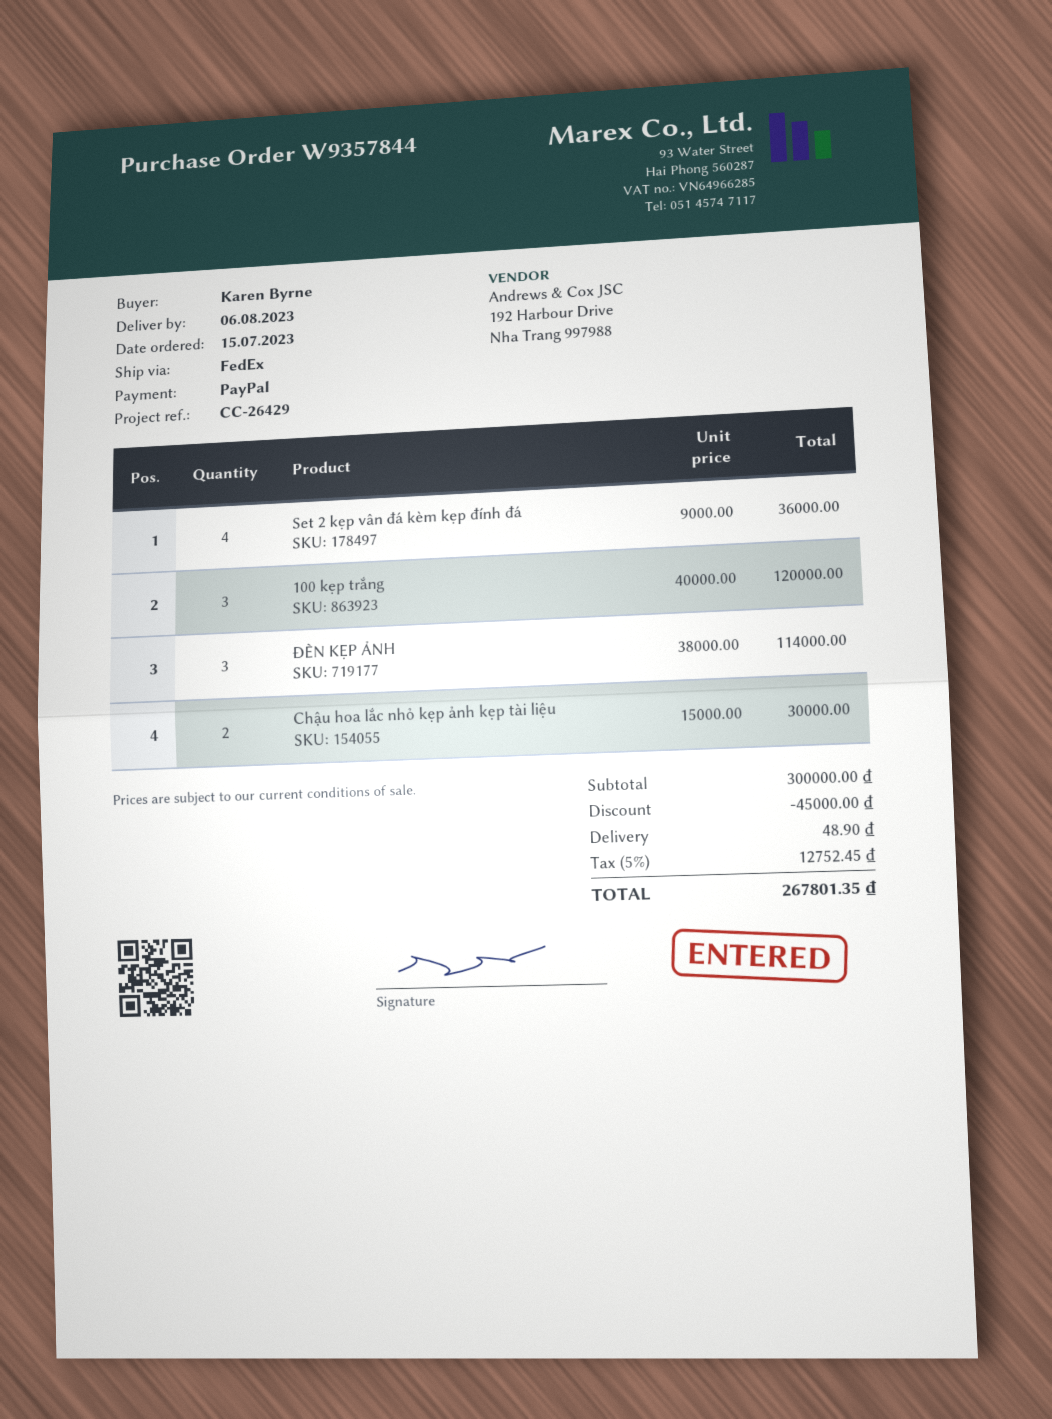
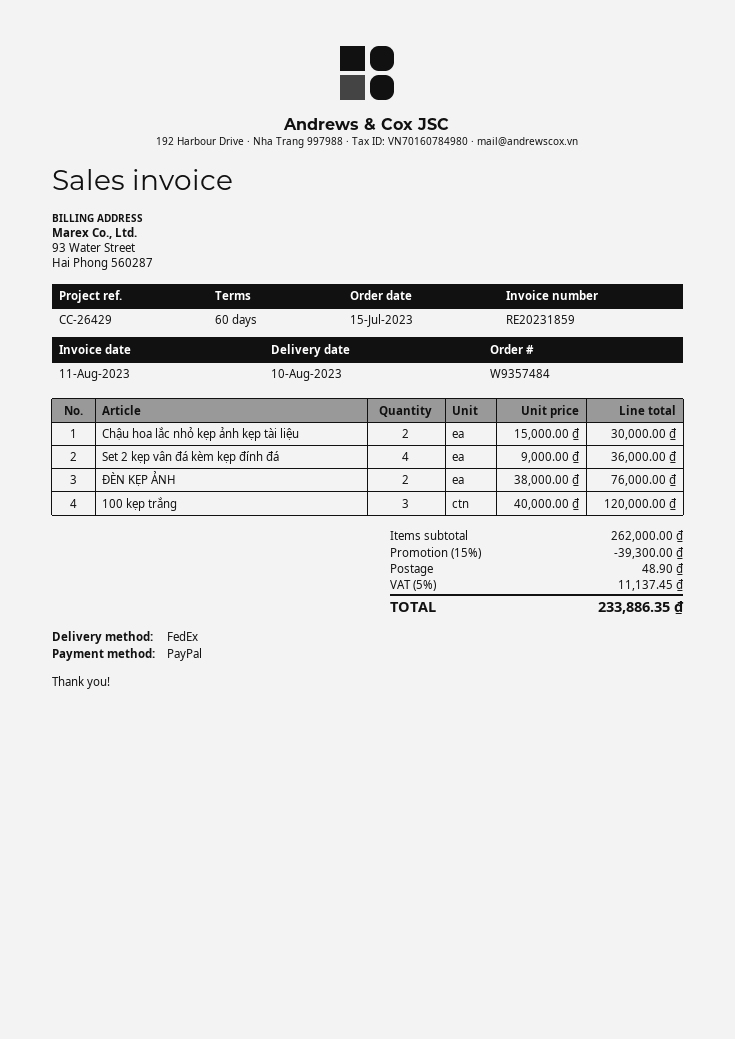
order number: W9357844 -> W9357484
delivery date: 2023-08-06 -> 2023-08-10
ĐÈN KẸP ẢNH: 3 x 38000.00 = 114000.00 -> 2 x 38000.00 = 76000.00
subtotal: 300000.00 -> 262000.00
discount: 45000.00 -> 39300.00
tax: 5% = 12752.45 -> 5% = 11137.45
total: 267801.35 -> 233886.35

